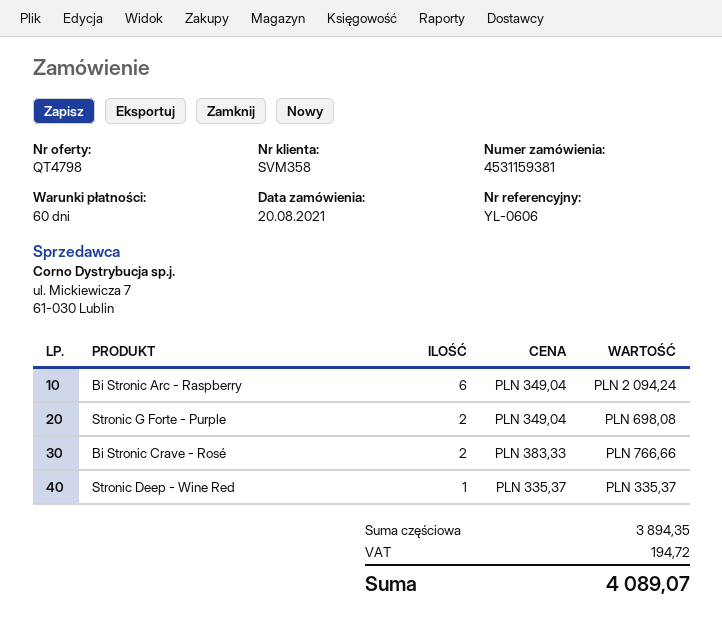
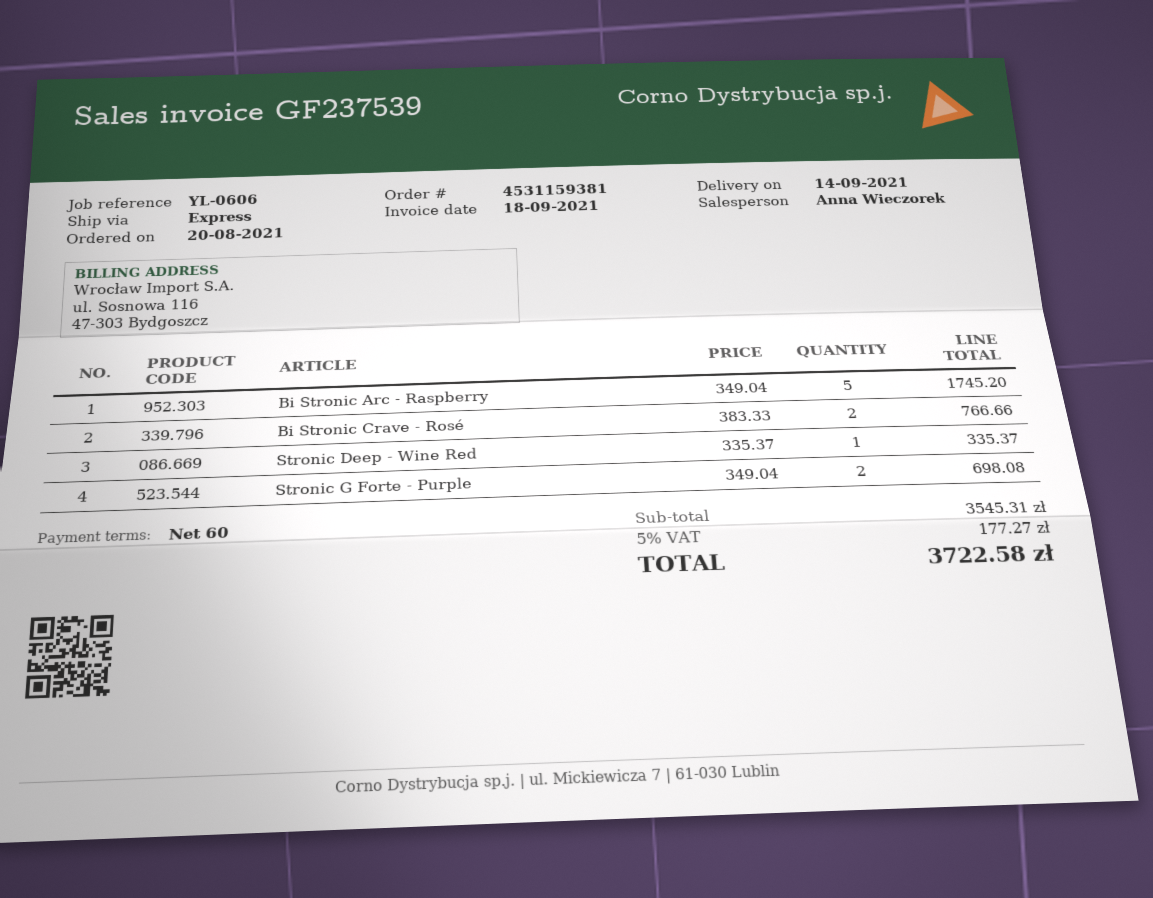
Bi Stronic Arc - Raspberry: 6 x 349.04 = 2094.24 -> 5 x 349.04 = 1745.20
subtotal: 3894.35 -> 3545.31
tax: 194.72 -> 177.27
total: 4089.07 -> 3722.58

